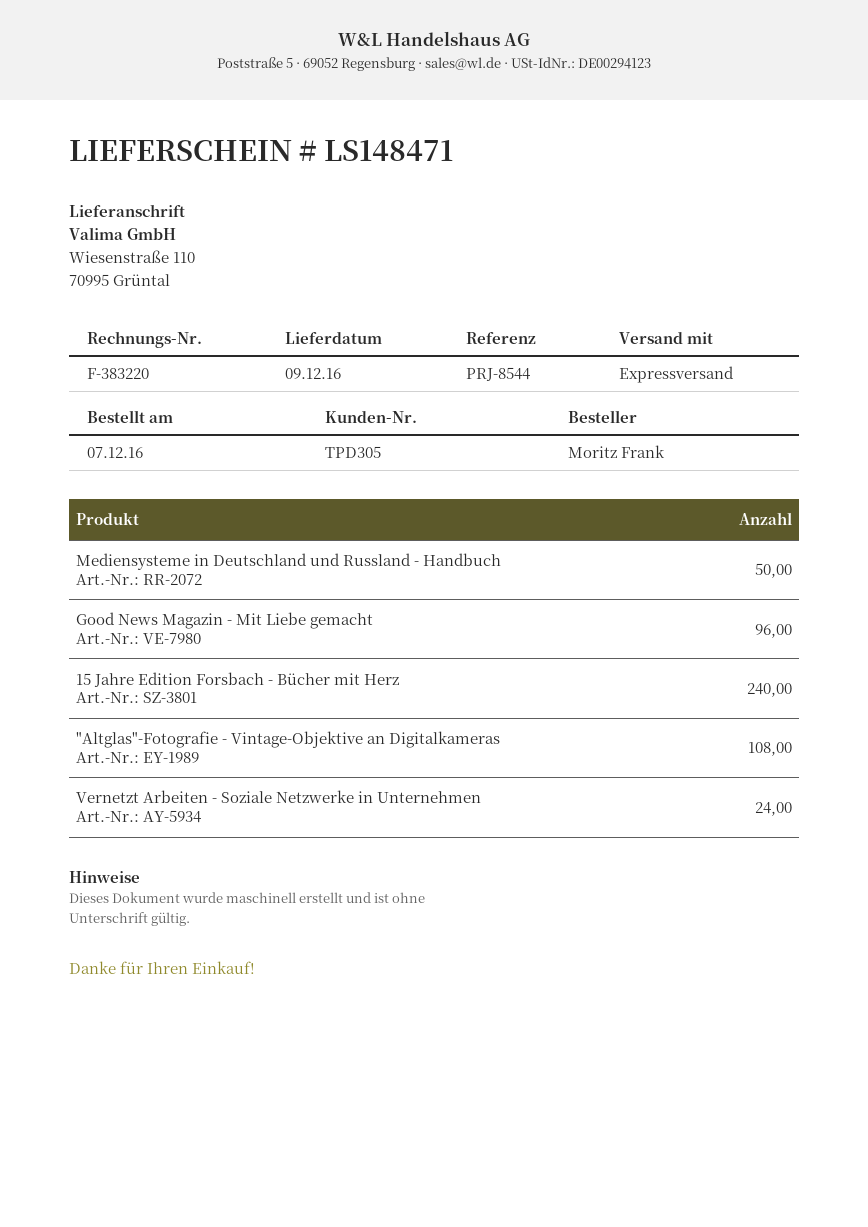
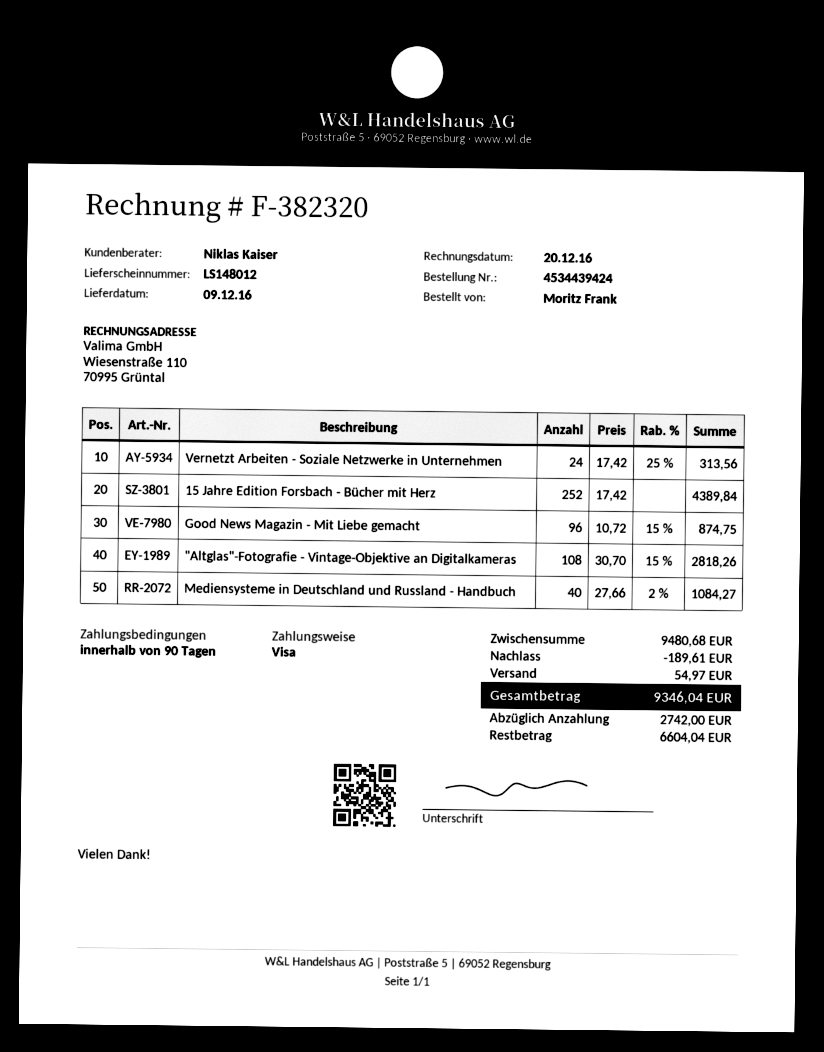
delivery note number: LS148471 -> LS148012
invoice number: F-383220 -> F-382320
Mediensysteme in Deutschland und Russland - Handbuch: 50 -> 40
15 Jahre Edition Forsbach - Bücher mit Herz: 240 -> 252

